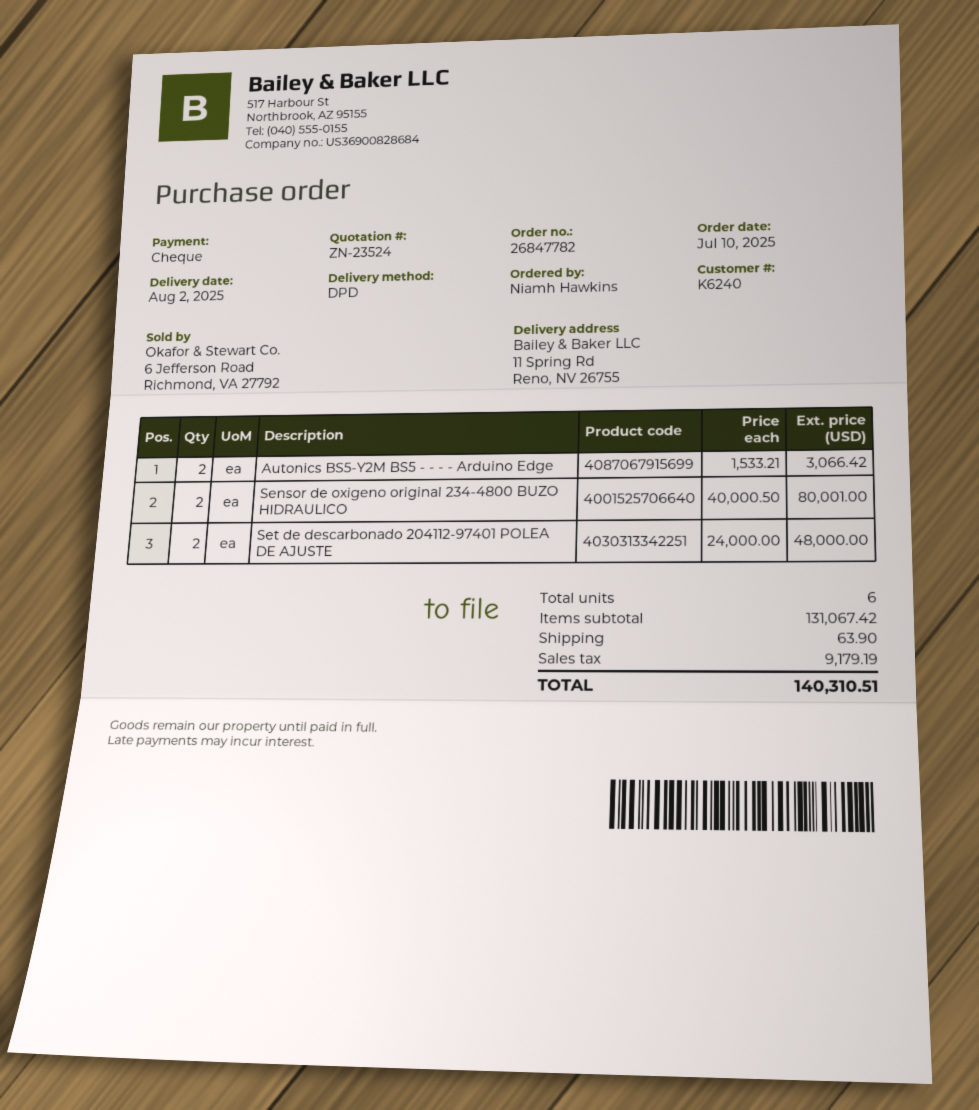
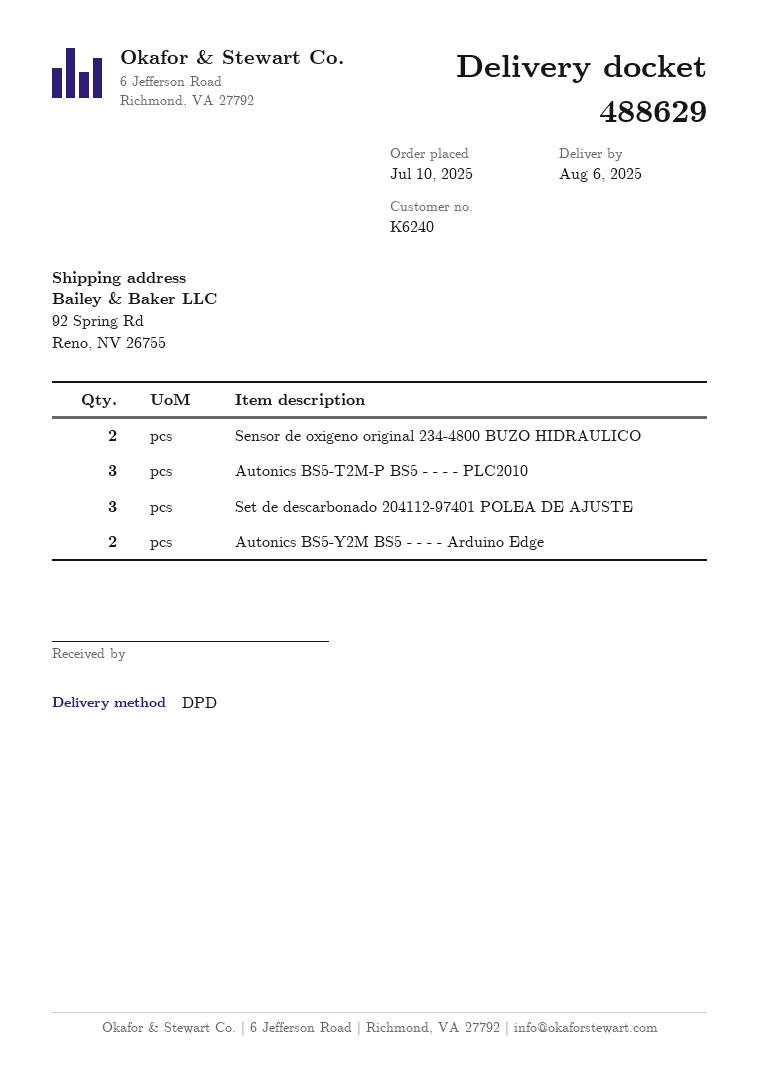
delivery date: 2025-08-02 -> 2025-08-06
ship to: 11 Spring Rd, Reno, NV 26755 -> 92 Spring Rd, Reno, NV 26755
Set de descarbonado 204112-97401 POLEA DE AJUSTE: 2 -> 3
Autonics BS5-T2M-P BS5 - - - - PLC2010: none -> 3

